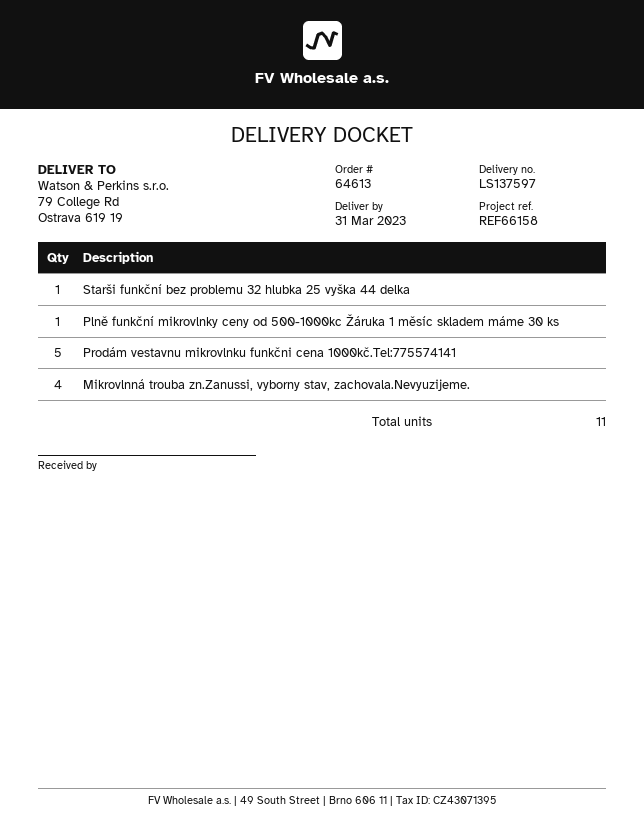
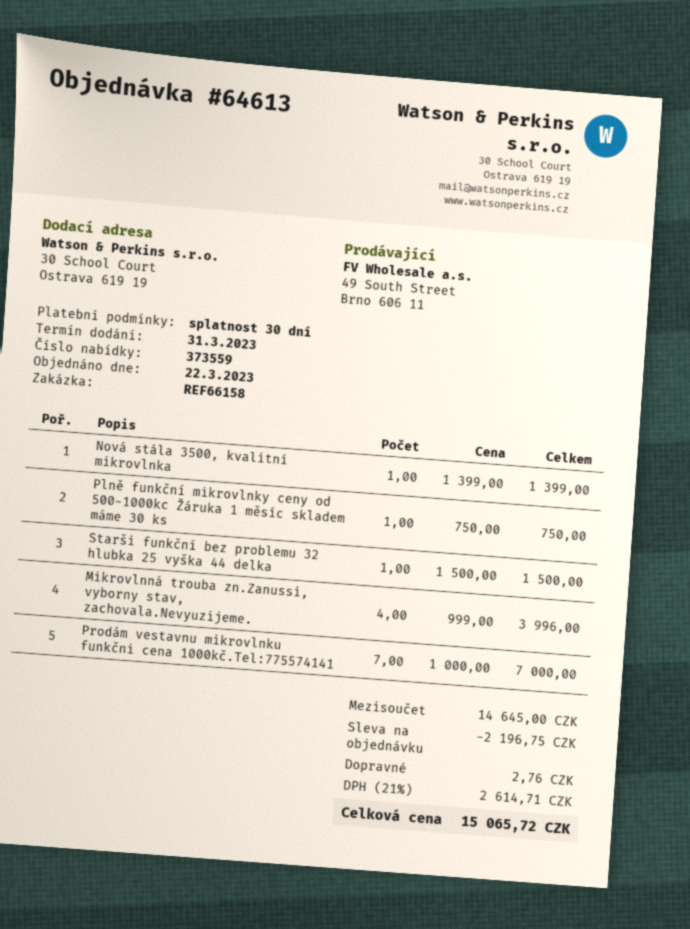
ship to: 79 College Rd, Ostrava 619 19 -> 30 School Court, Ostrava 619 19
Prodám vestavnu mikrovlnku funkčni cena 1000kč.Tel:775574141: 5 -> 7
Nová stála 3500, kvalitní mikrovlnka: none -> 1

